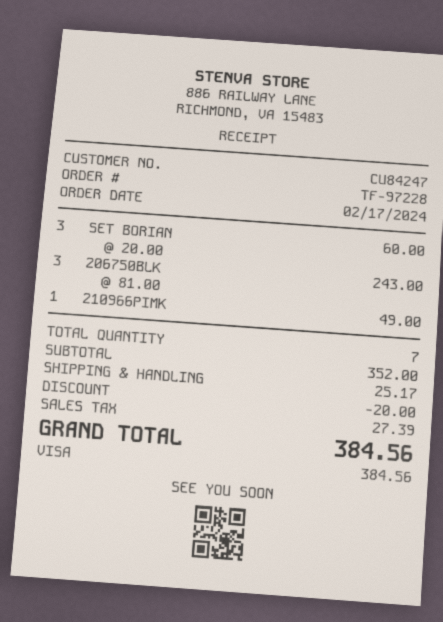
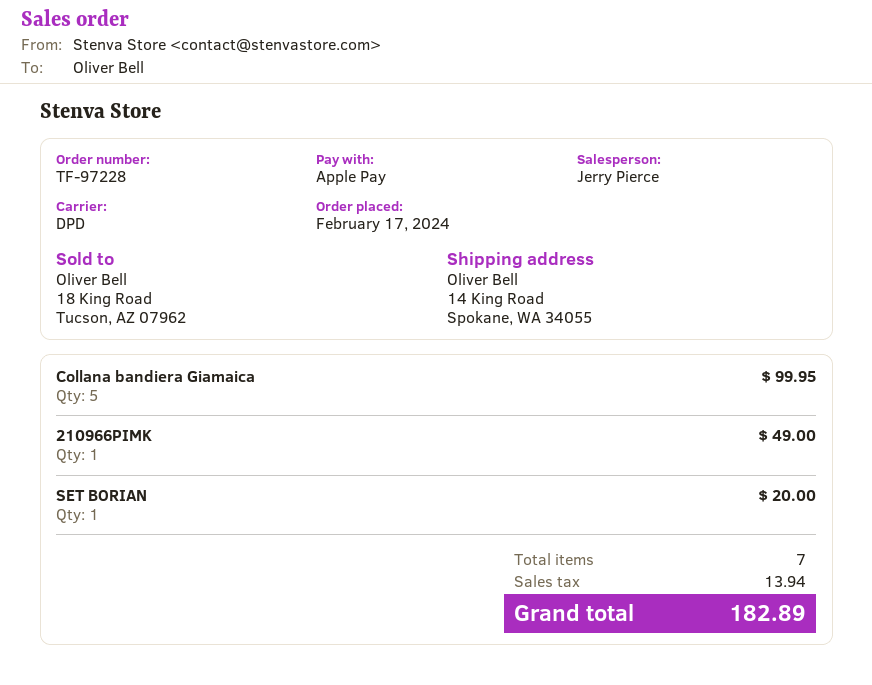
payment method: Visa -> Apple Pay
SET BORIAN: 3 for 60.00 -> 1 for 20.00
206750BLK: 3 for 243.00 -> none
Collana bandiera Giamaica: none -> 5 for 99.95
discount: 20.00 -> none
shipping: 25.17 -> none
tax: 27.39 -> 13.94
total: 384.56 -> 182.89

